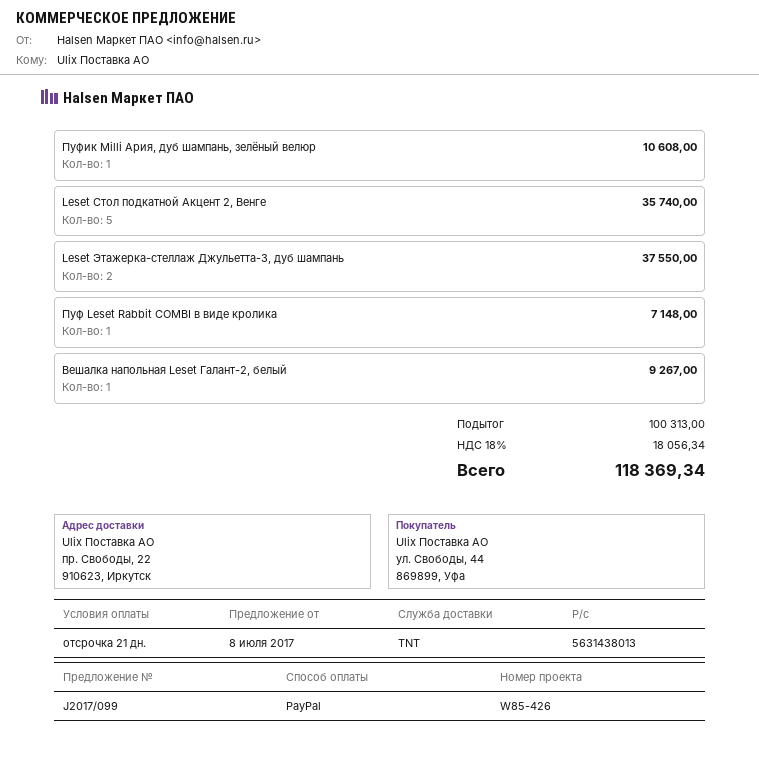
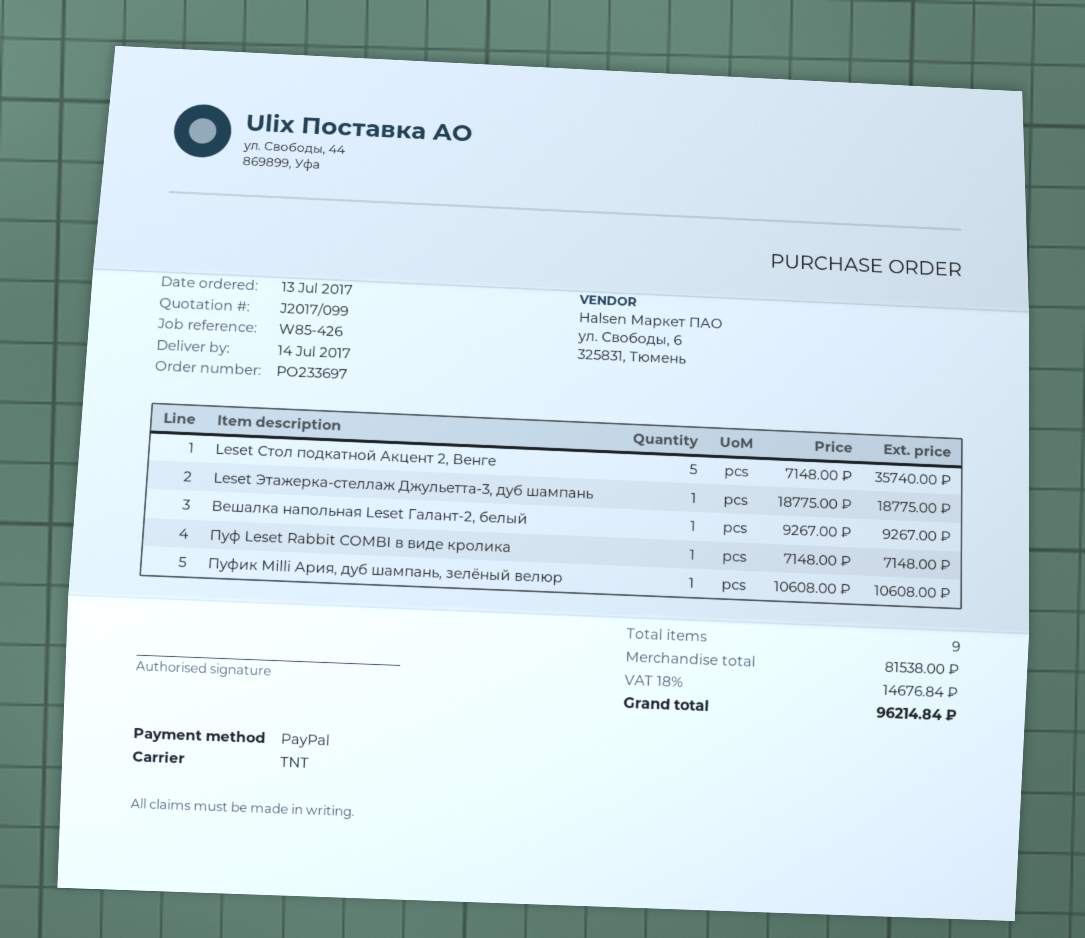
Leset Этажерка-стеллаж Джульетта-3, дуб шампань: 2 for 37550.00 -> 1 for 18775.00
subtotal: 100313.00 -> 81538.00
tax: 18% = 18056.34 -> 18% = 14676.84
total: 118369.34 -> 96214.84

